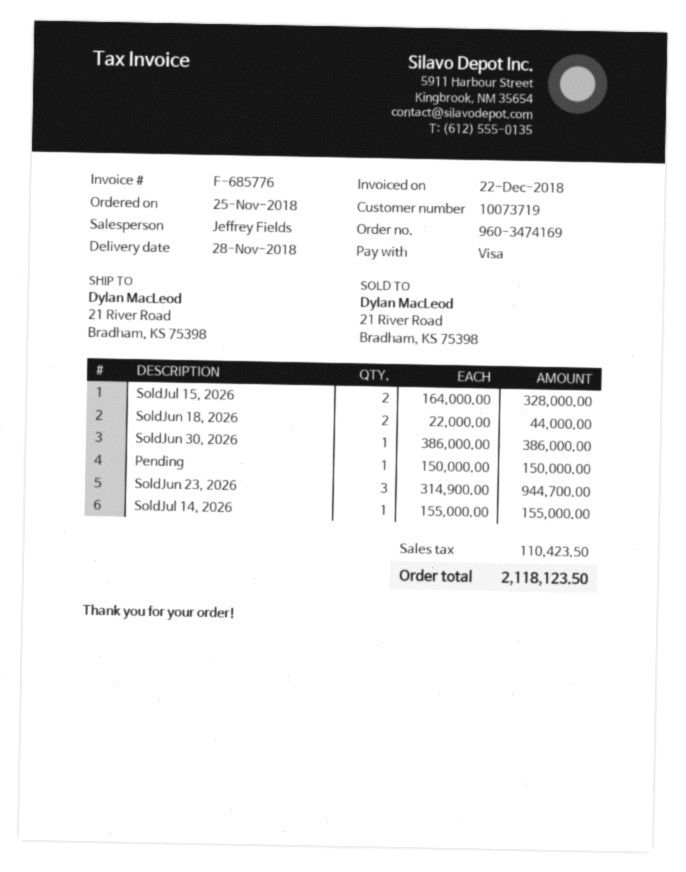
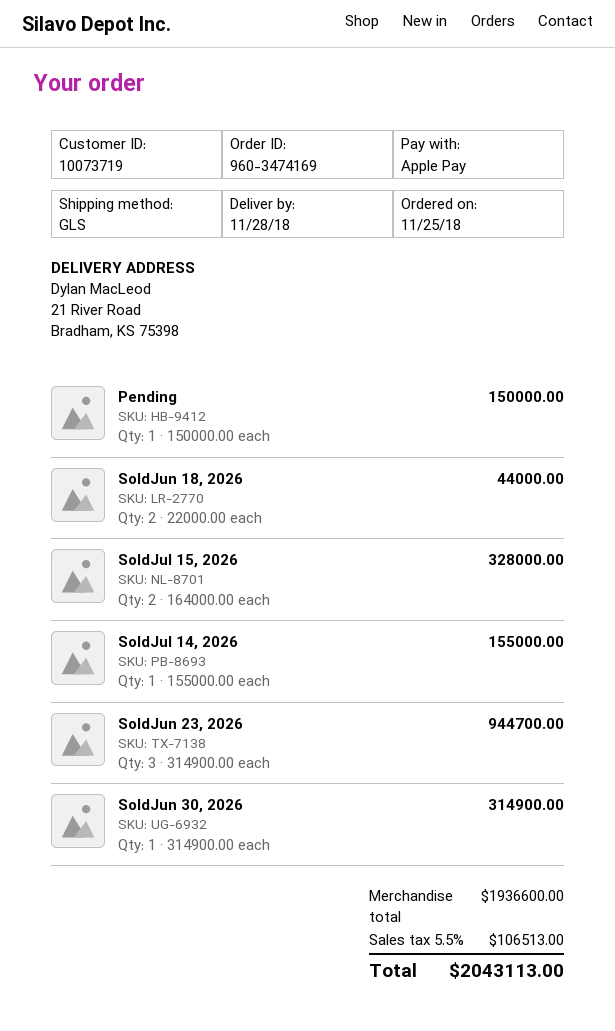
payment method: Visa -> Apple Pay
SoldJun 30, 2026: 1 x 386000.00 = 386000.00 -> 1 x 314900.00 = 314900.00
tax: 110423.50 -> 106513.00
total: 2118123.50 -> 2043113.00

